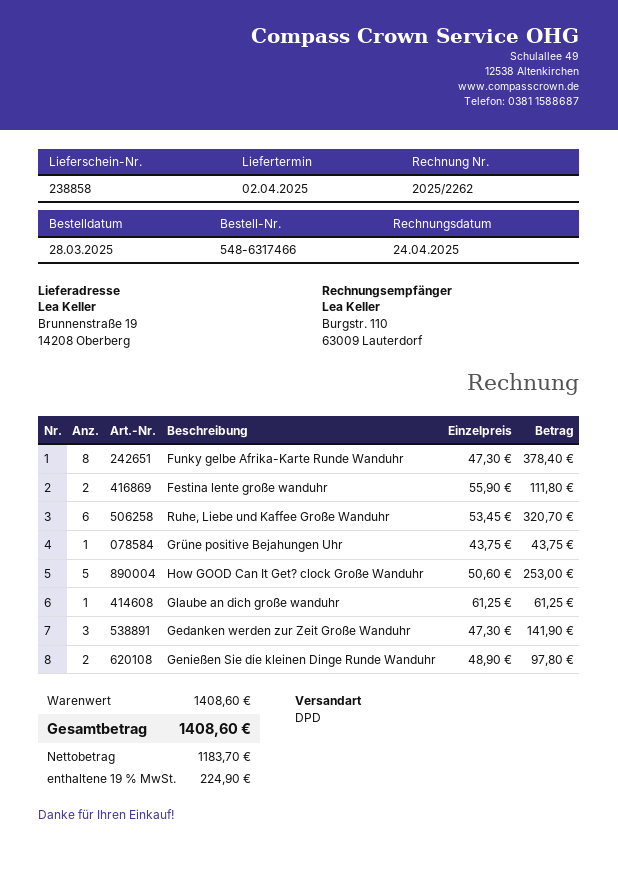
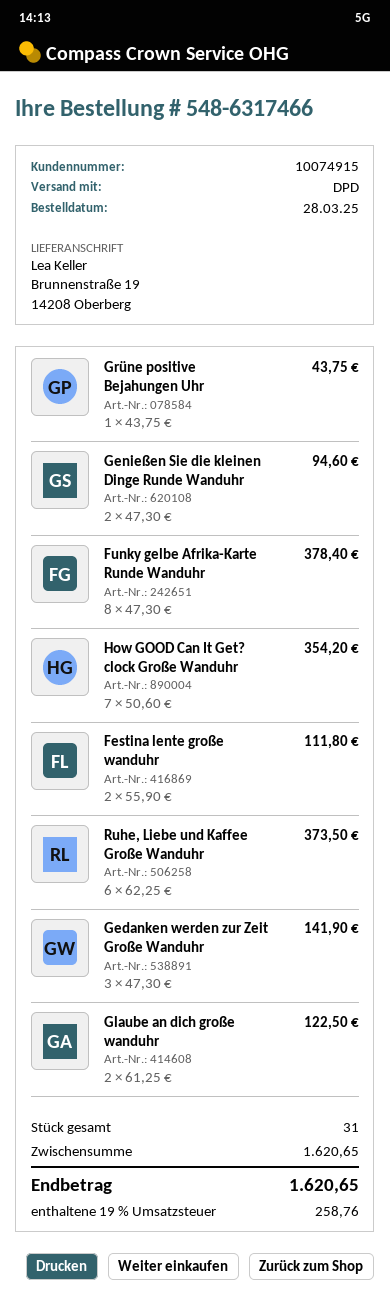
Ruhe, Liebe und Kaffee Große Wanduhr: 6 x 53.45 = 320.70 -> 6 x 62.25 = 373.50
How GOOD Can It Get? clock Große Wanduhr: 5 x 50.60 = 253.00 -> 7 x 50.60 = 354.20
Glaube an dich große wanduhr: 1 x 61.25 = 61.25 -> 2 x 61.25 = 122.50
Genießen Sie die kleinen Dinge Runde Wanduhr: 2 x 48.90 = 97.80 -> 2 x 47.30 = 94.60
subtotal: 1408.60 -> 1620.65
tax: 19% = 224.90 -> 19% = 258.76
total: 1408.60 -> 1620.65

